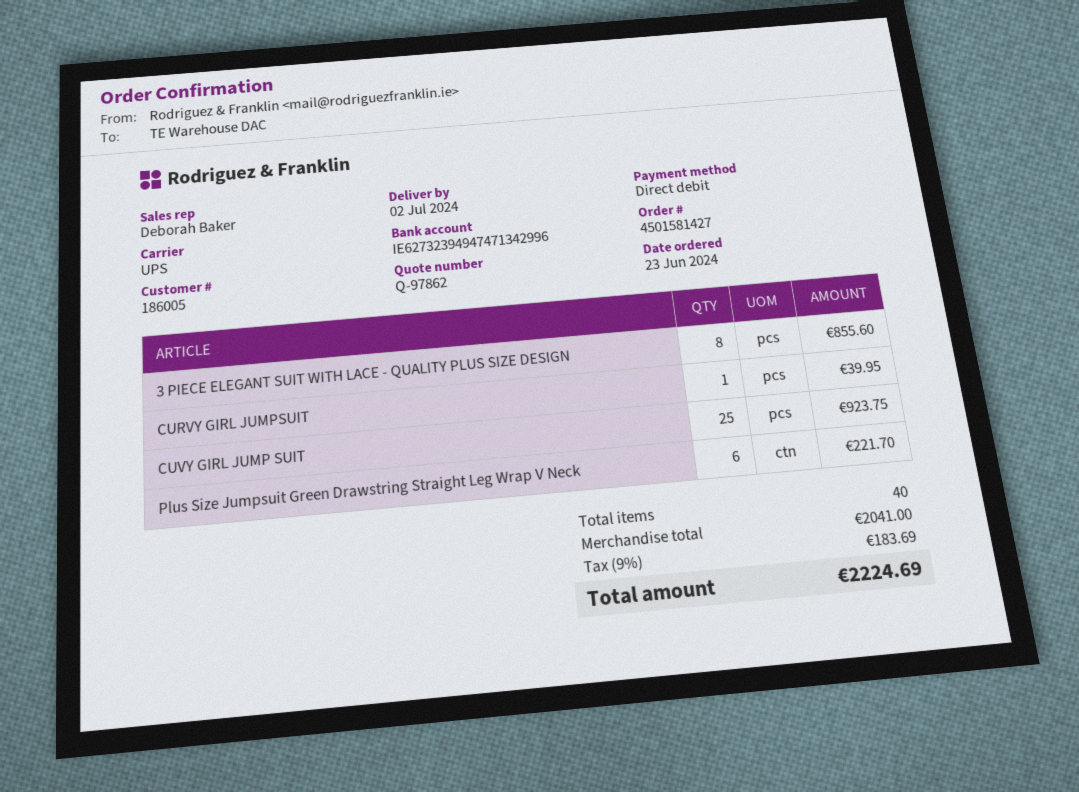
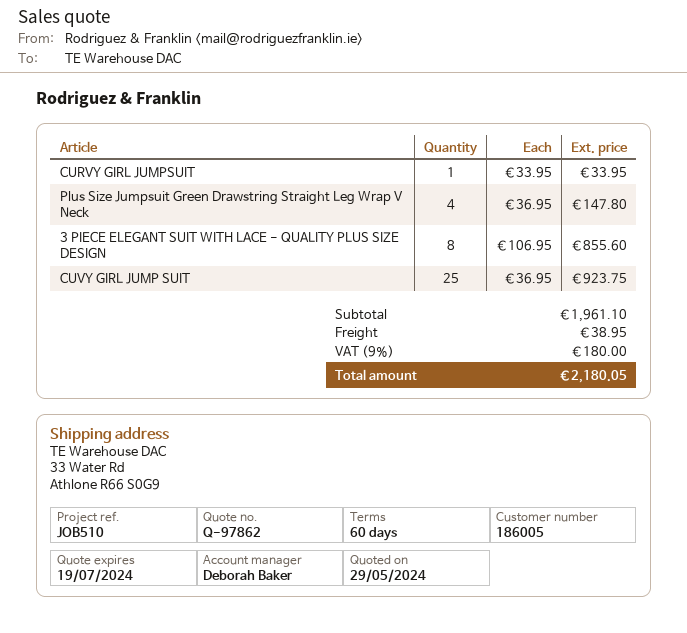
CURVY GIRL JUMPSUIT: 1 for 39.95 -> 1 for 33.95
Plus Size Jumpsuit Green Drawstring Straight Leg Wrap V Neck: 6 for 221.70 -> 4 for 147.80
subtotal: 2041.00 -> 1961.10
shipping: none -> 38.95
tax: 9% = 183.69 -> 9% = 180.00
total: 2224.69 -> 2180.05

